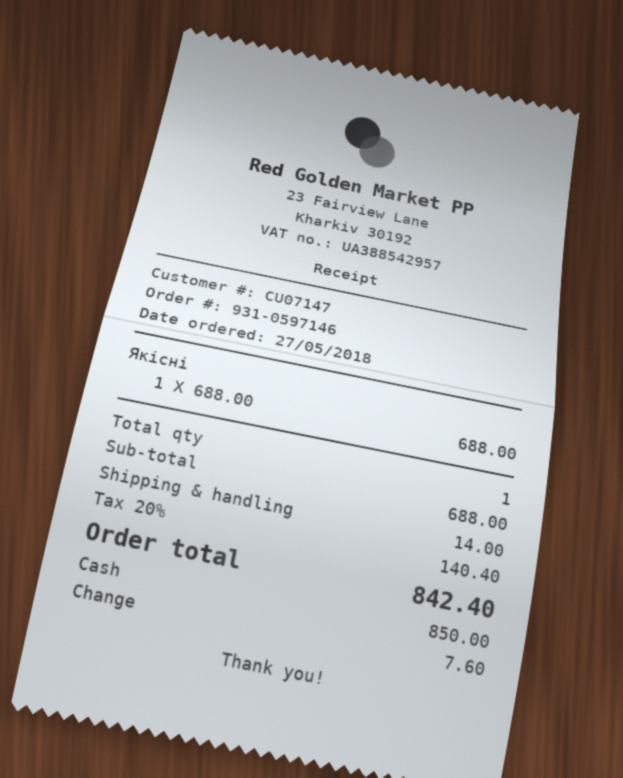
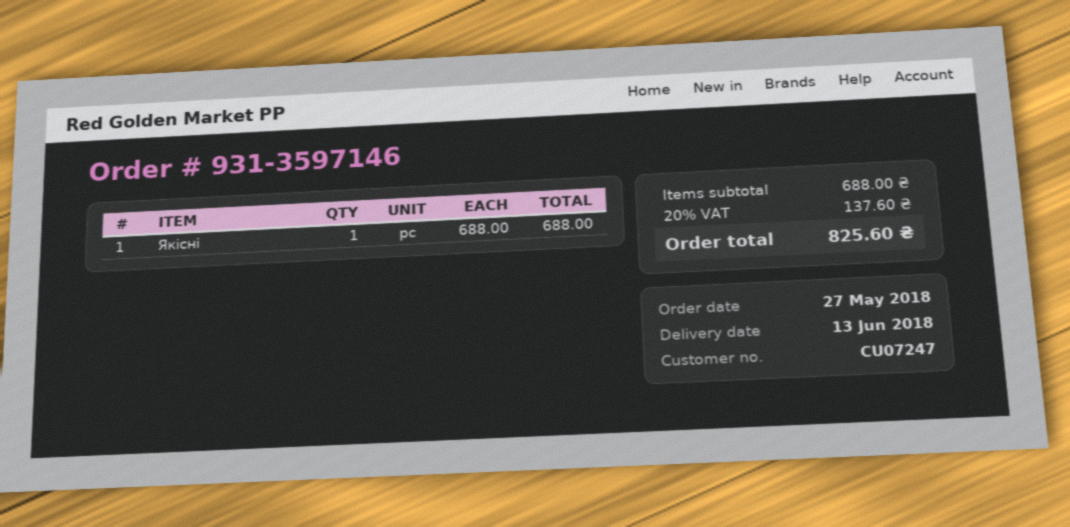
order number: 931-0597146 -> 931-3597146
customer number: CU07147 -> CU07247
shipping: 14.00 -> none
tax: 20% = 140.40 -> 20% = 137.60
total: 842.40 -> 825.60

